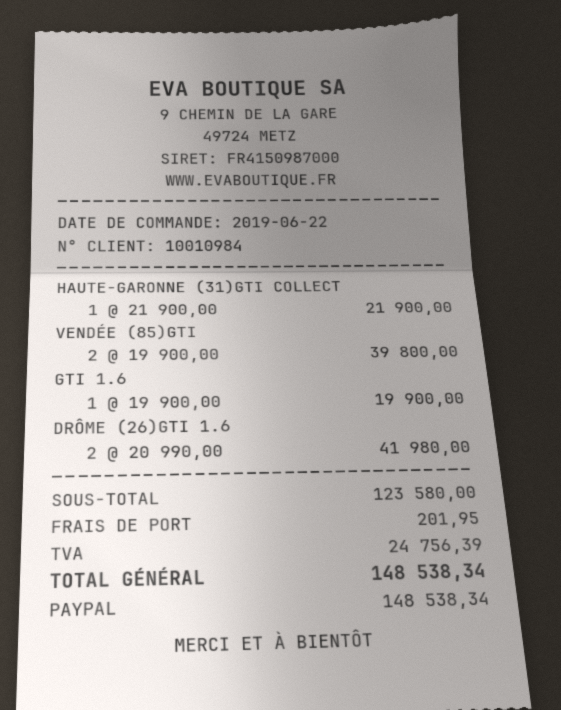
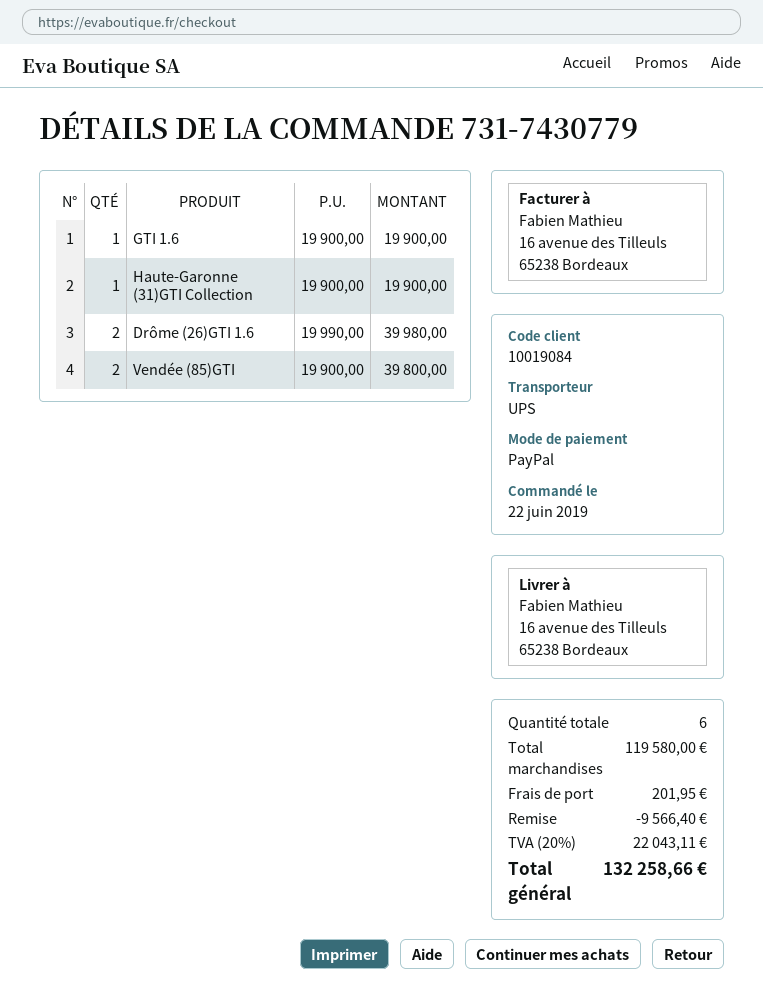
customer number: 10010984 -> 10019084
HAUTE-GARONNE (31)GTI COLLECT: 1 x 21900.00 = 21900.00 -> 1 x 19900.00 = 19900.00
DRÔME (26)GTI 1.6: 2 x 20990.00 = 41980.00 -> 2 x 19990.00 = 39980.00
subtotal: 123580.00 -> 119580.00
discount: none -> 9566.40
tax: 24756.39 -> 22043.11
total: 148538.34 -> 132258.66

